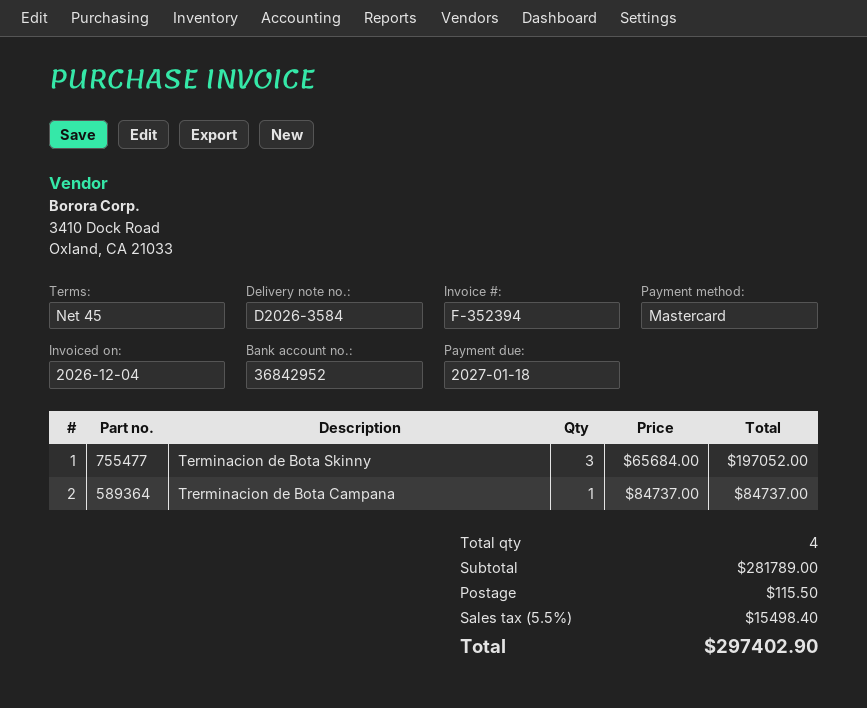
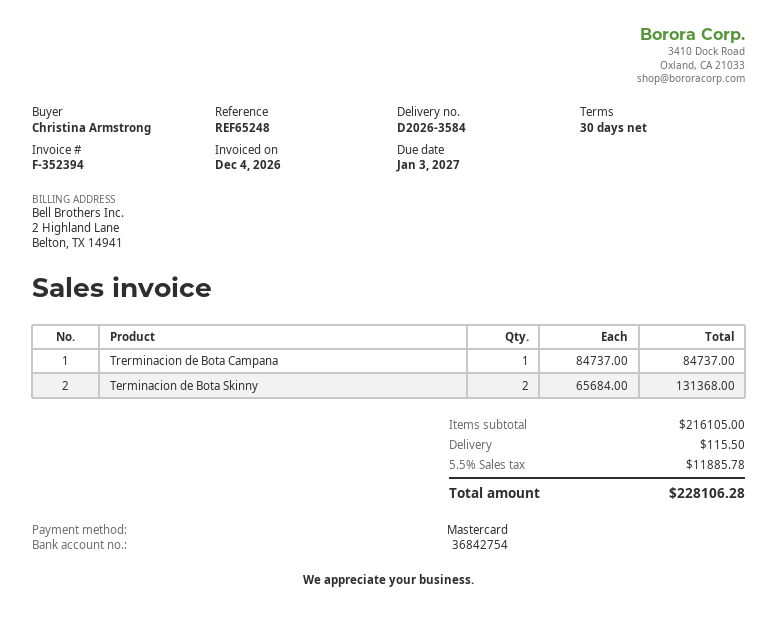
payment terms: 45 days -> 30 days
due date: 2027-01-18 -> 2027-01-03
bank account: 36842952 -> 36842754
Terminacion de Bota Skinny: 3 x 65684.00 = 197052.00 -> 2 x 65684.00 = 131368.00
subtotal: 281789.00 -> 216105.00
tax: 5.5% = 15498.40 -> 5.5% = 11885.78
total: 297402.90 -> 228106.28

